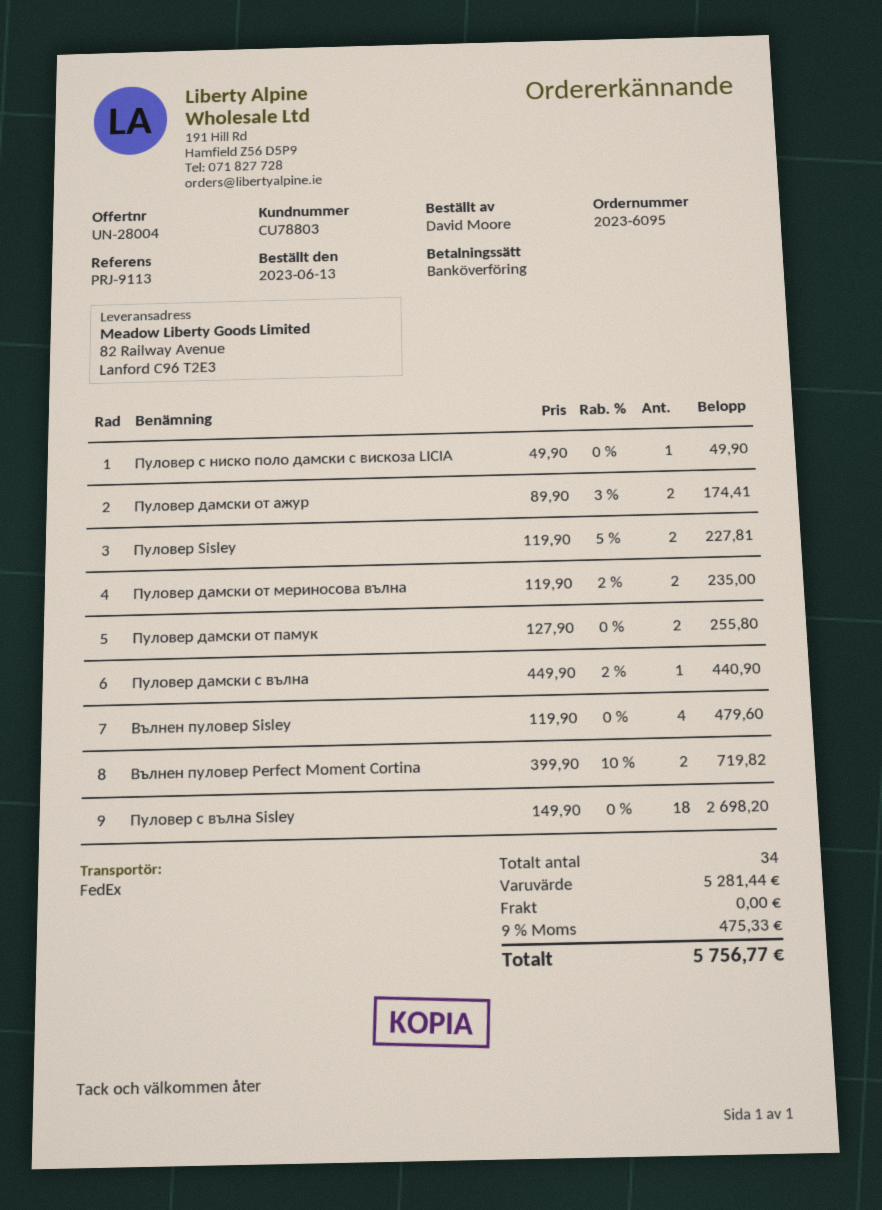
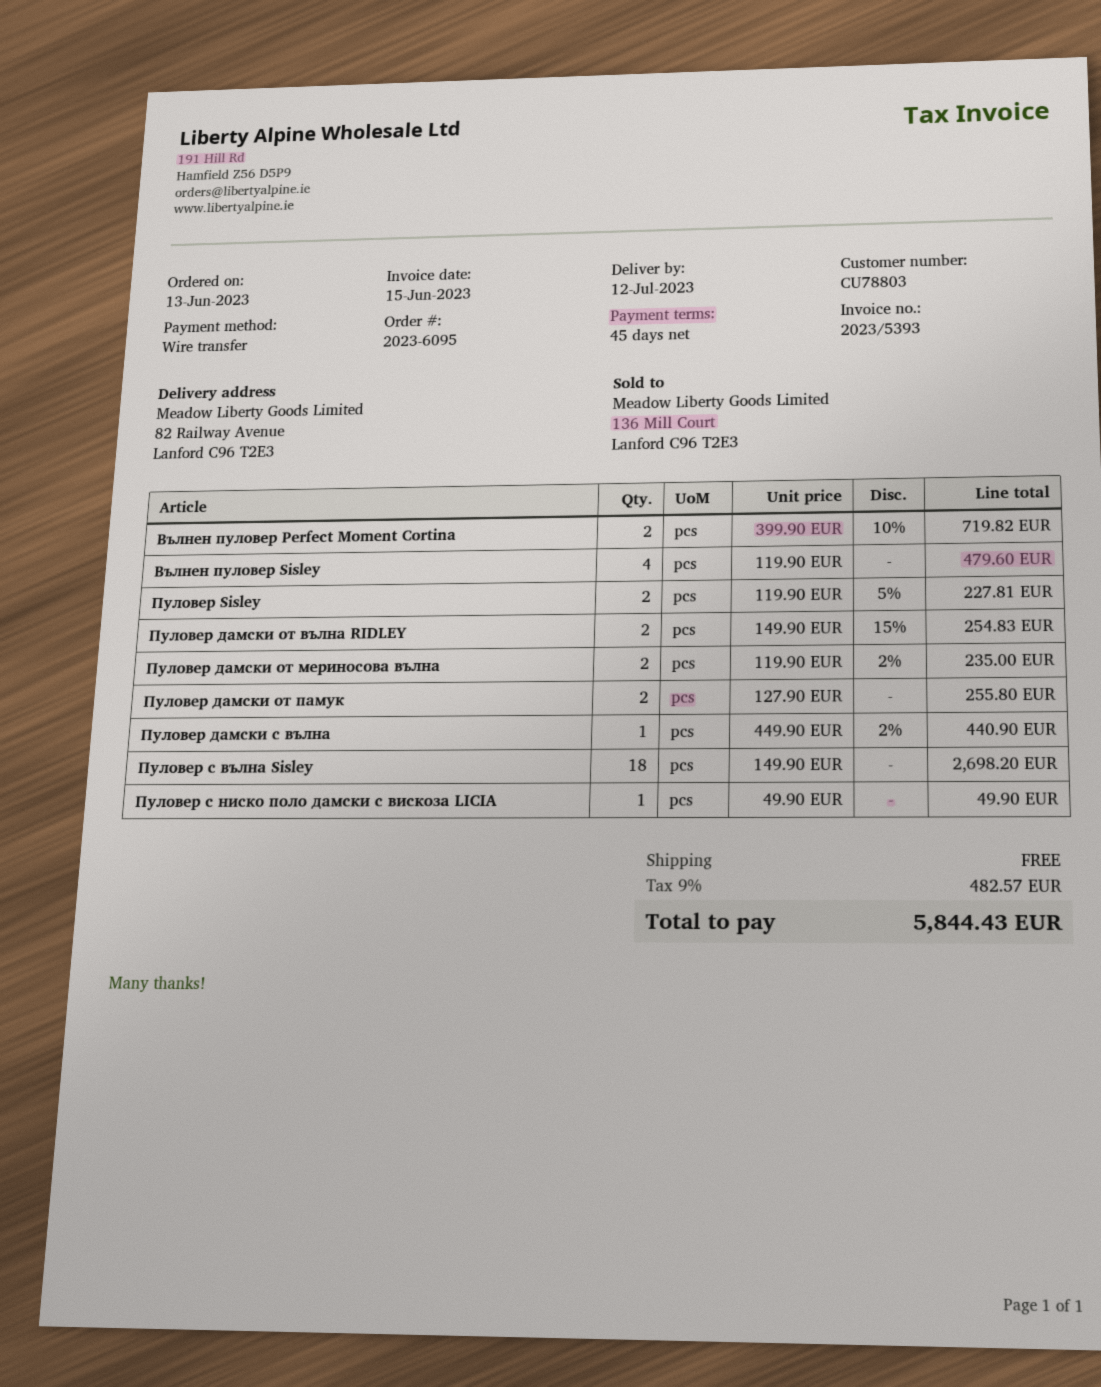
Пуловер дамски от ажур: 2 x 89.90 - 3% = 174.41 -> none
Пуловер дамски от вълна RIDLEY: none -> 2 x 149.90 - 15% = 254.83
tax: 9% = 475.33 -> 9% = 482.57
total: 5756.77 -> 5844.43

